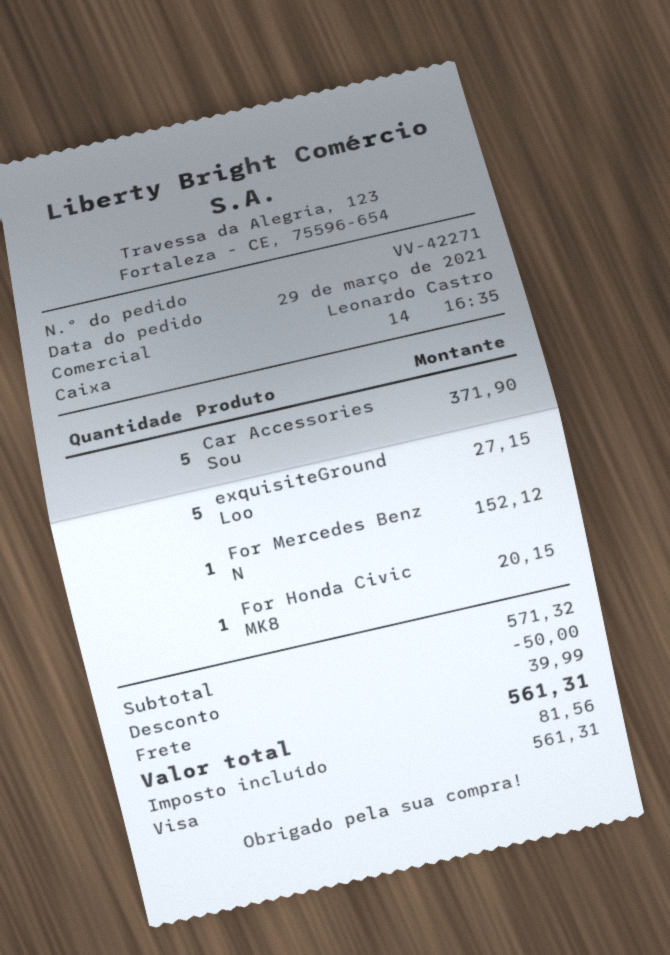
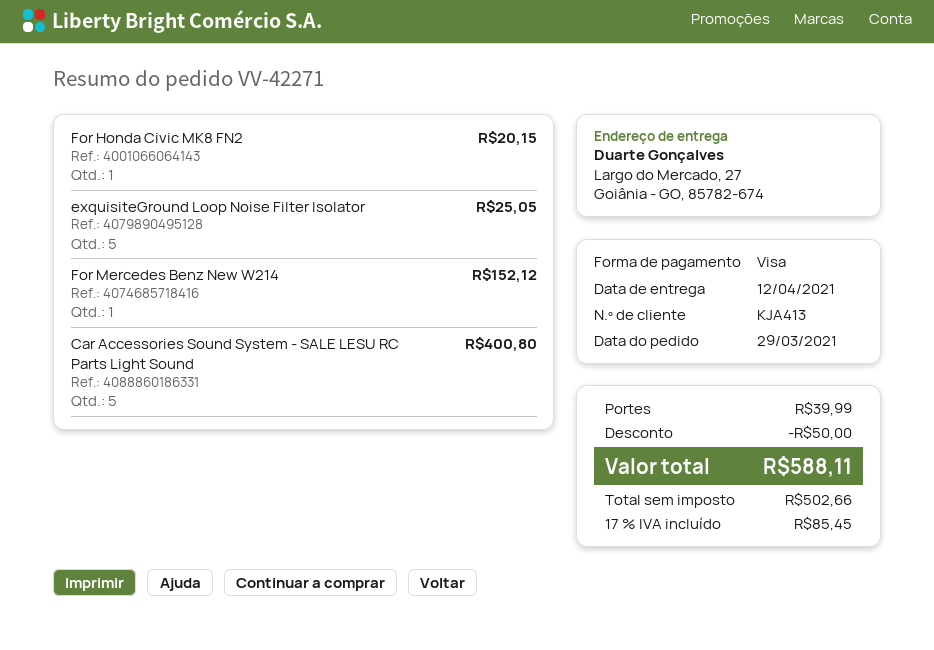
Car Accessories Sou: 5 for 371.90 -> 5 for 400.80
exquisiteGround Loo: 5 for 27.15 -> 5 for 25.05
tax: 81.56 -> 85.45
total: 561.31 -> 588.11

